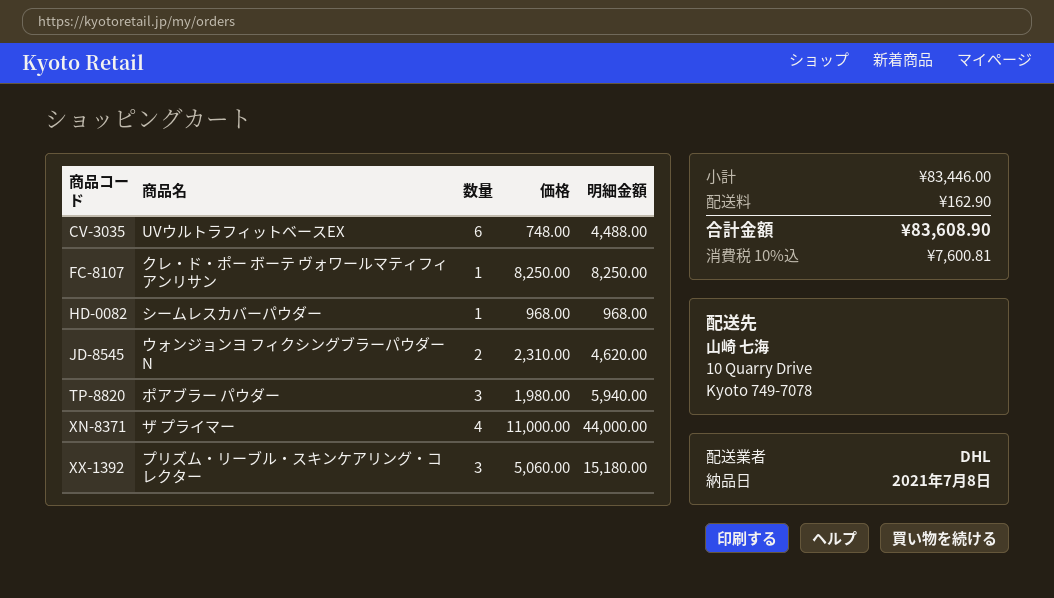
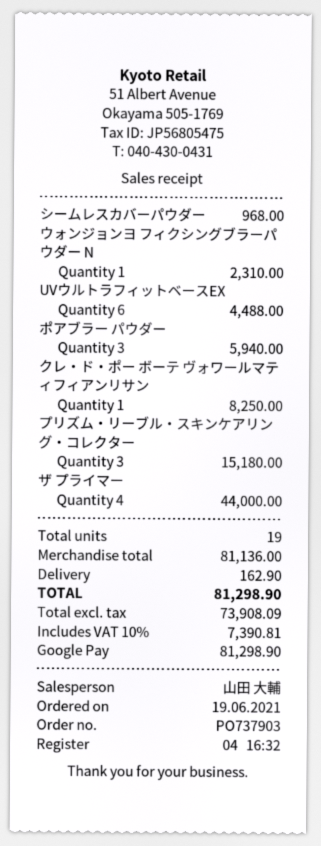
ウォンジョンヨ フィクシングブラーパウダー N: 2 for 4620.00 -> 1 for 2310.00
subtotal: 83446.00 -> 81136.00
tax: 10% = 7600.81 -> 10% = 7390.81
total: 83608.90 -> 81298.90

